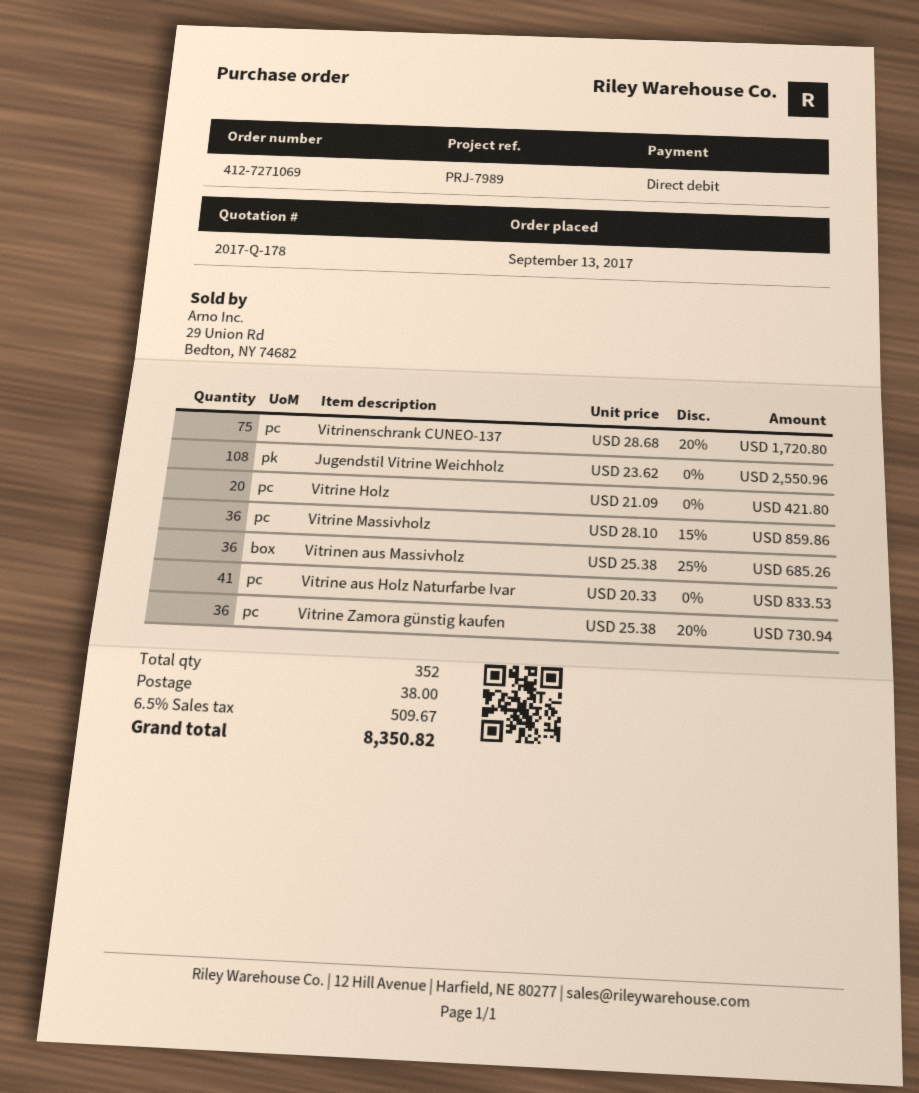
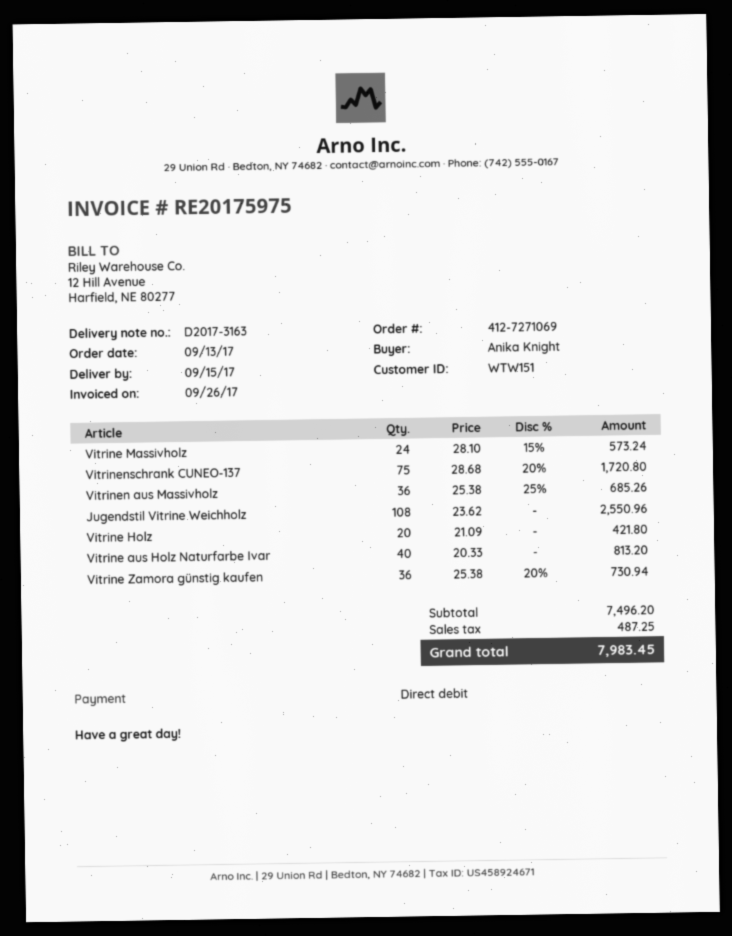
Vitrine Massivholz: 36 x 28.10 - 15% = 859.86 -> 24 x 28.10 - 15% = 573.24
Vitrine aus Holz Naturfarbe Ivar: 41 x 20.33 = 833.53 -> 40 x 20.33 = 813.20
shipping: 38.00 -> none
tax: 509.67 -> 487.25
total: 8350.82 -> 7983.45

